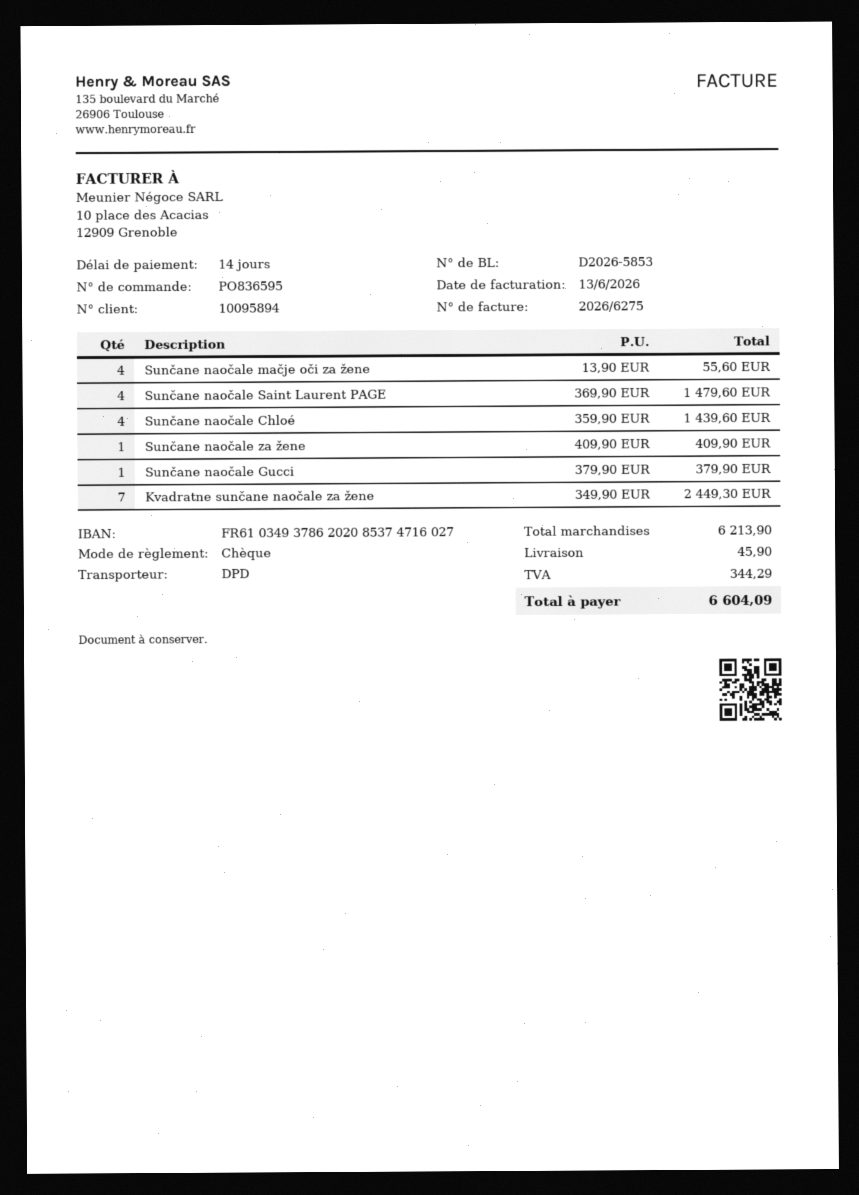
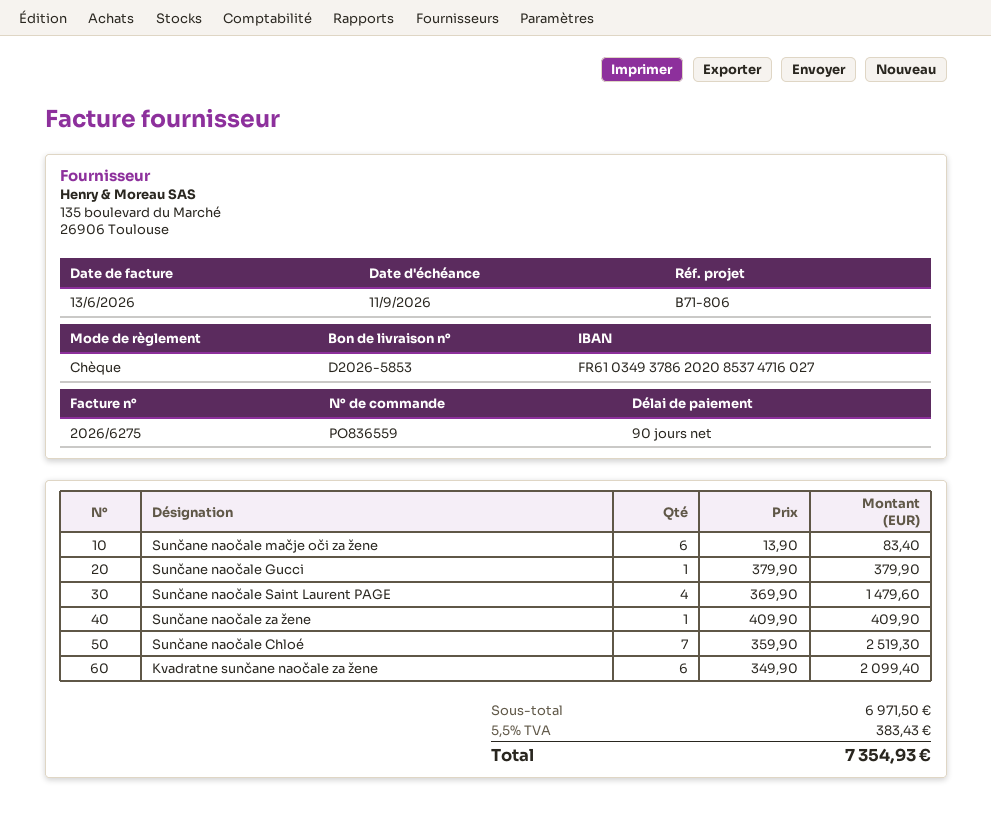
order number: PO836595 -> PO836559
payment terms: 14 days -> 90 days
Sunčane naočale mačje oči za žene: 4 x 13.90 = 55.60 -> 6 x 13.90 = 83.40
Sunčane naočale Chloé: 4 x 359.90 = 1439.60 -> 7 x 359.90 = 2519.30
Kvadratne sunčane naočale za žene: 7 x 349.90 = 2449.30 -> 6 x 349.90 = 2099.40
subtotal: 6213.90 -> 6971.50
shipping: 45.90 -> none
tax: 344.29 -> 383.43
total: 6604.09 -> 7354.93

